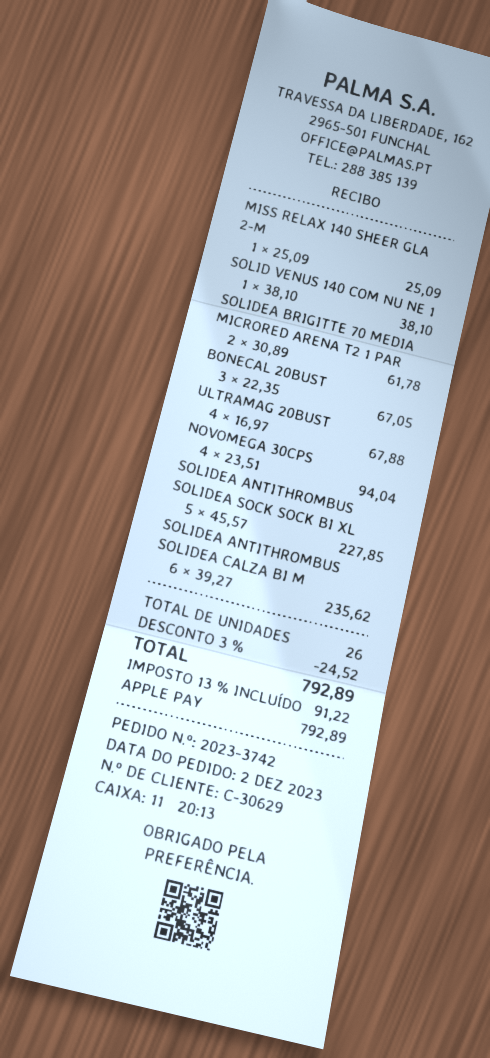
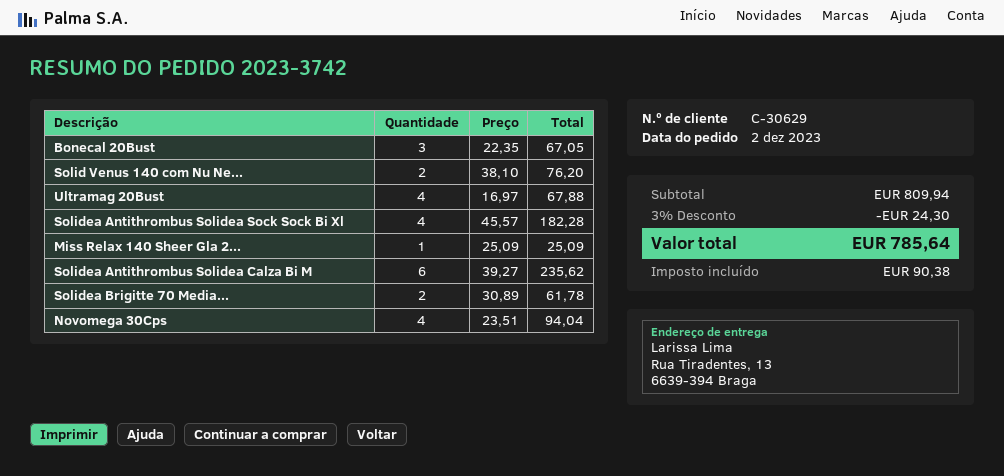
SOLID VENUS 140 COM NU NE 1: 1 x 38.10 = 38.10 -> 2 x 38.10 = 76.20
SOLIDEA ANTITHROMBUS SOLIDEA SOCK SOCK BI XL: 5 x 45.57 = 227.85 -> 4 x 45.57 = 182.28
discount: 3% = 24.52 -> 3% = 24.30
tax: 91.22 -> 90.38
total: 792.89 -> 785.64

